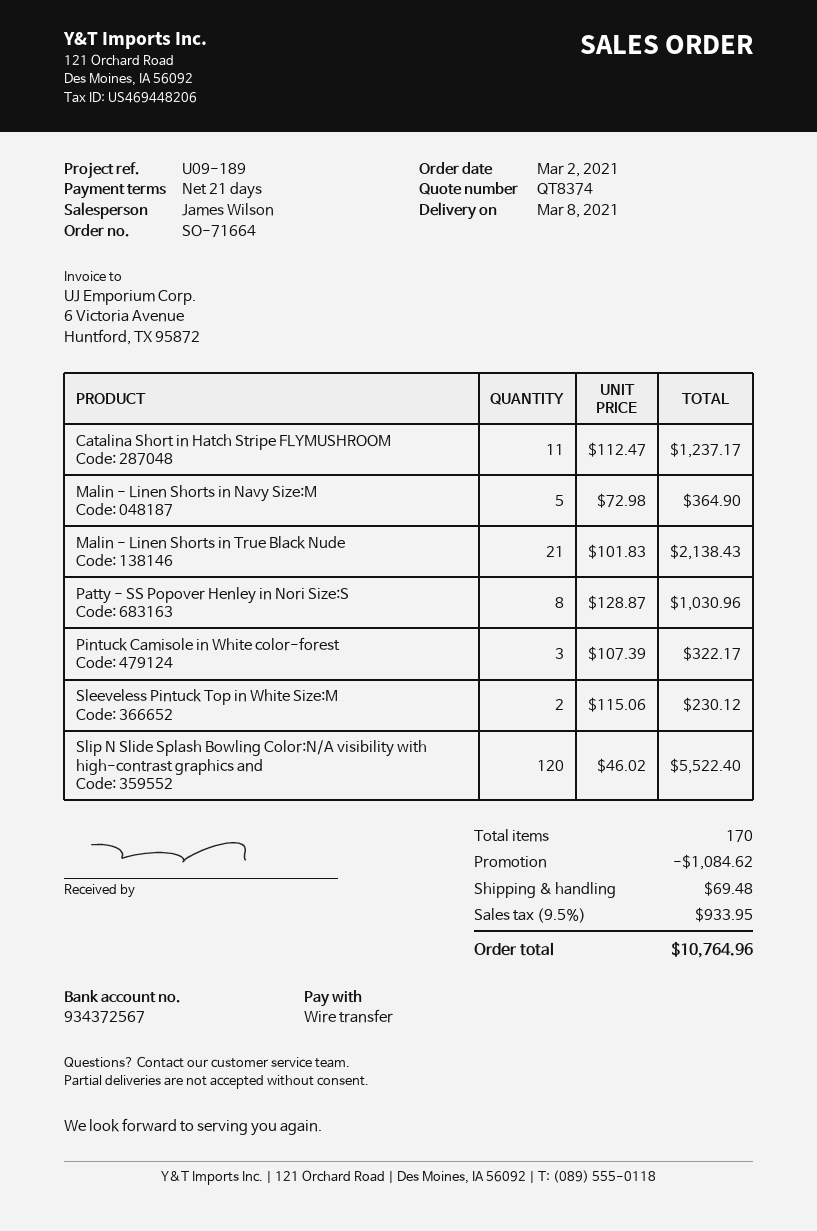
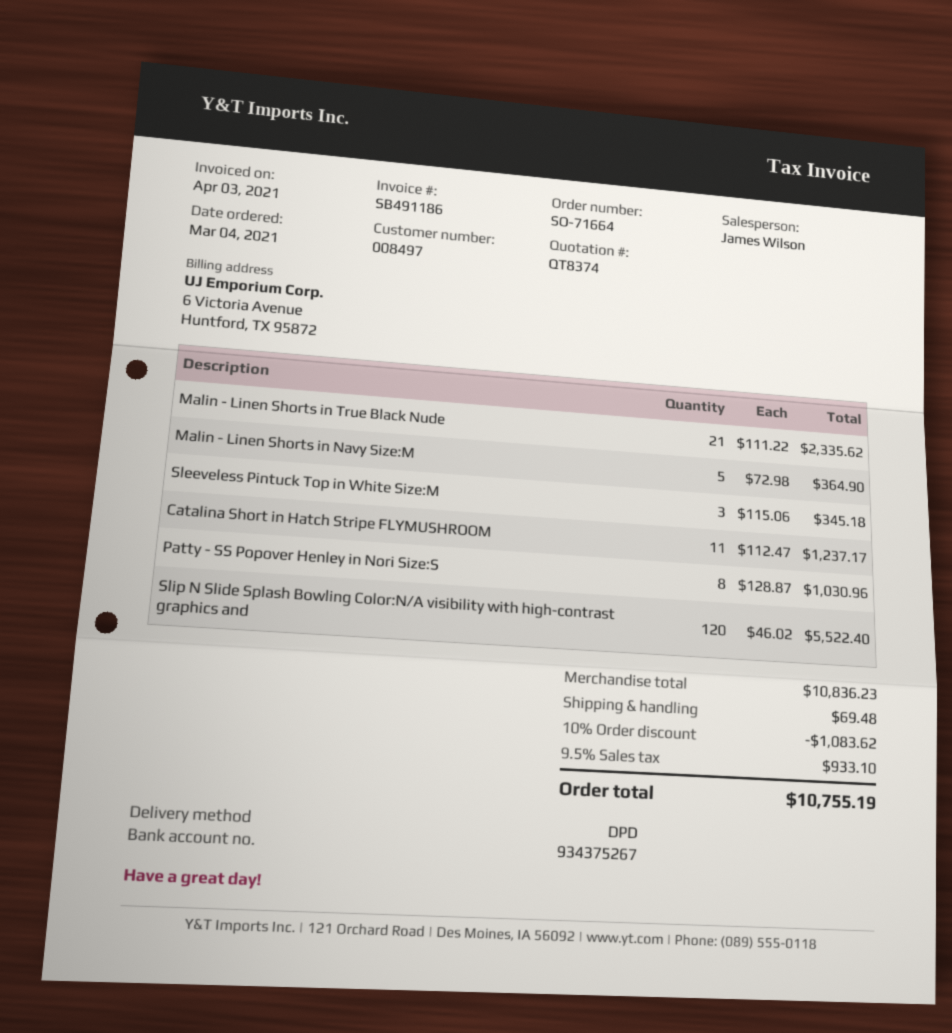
order date: 2021-03-02 -> 2021-03-04
bank account: 934372567 -> 934375267
Malin - Linen Shorts in True Black Nude: 21 x 101.83 = 2138.43 -> 21 x 111.22 = 2335.62
Pintuck Camisole in White color-forest: 3 x 107.39 = 322.17 -> none
Sleeveless Pintuck Top in White Size:M: 2 x 115.06 = 230.12 -> 3 x 115.06 = 345.18
discount: 1084.62 -> 1083.62
tax: 9.5% = 933.95 -> 9.5% = 933.10
total: 10764.96 -> 10755.19

